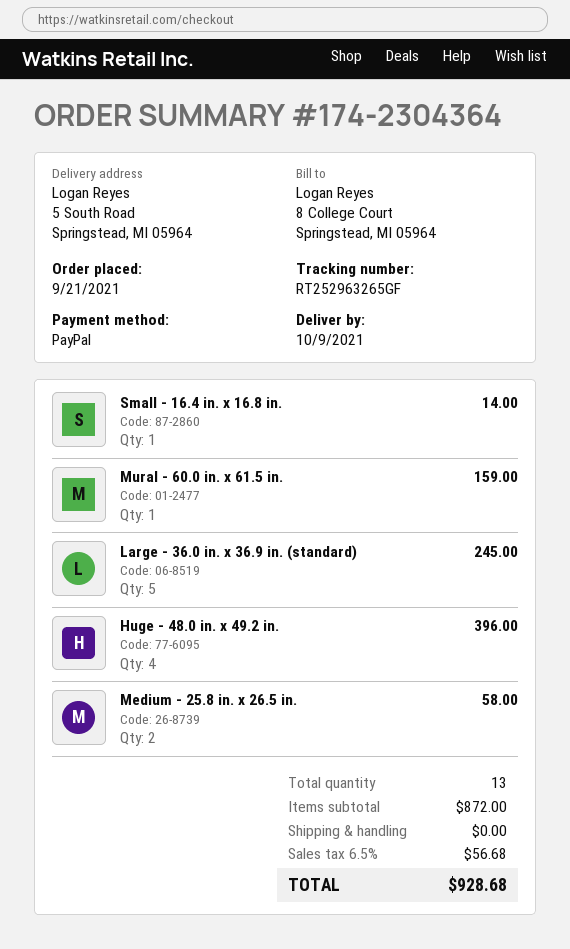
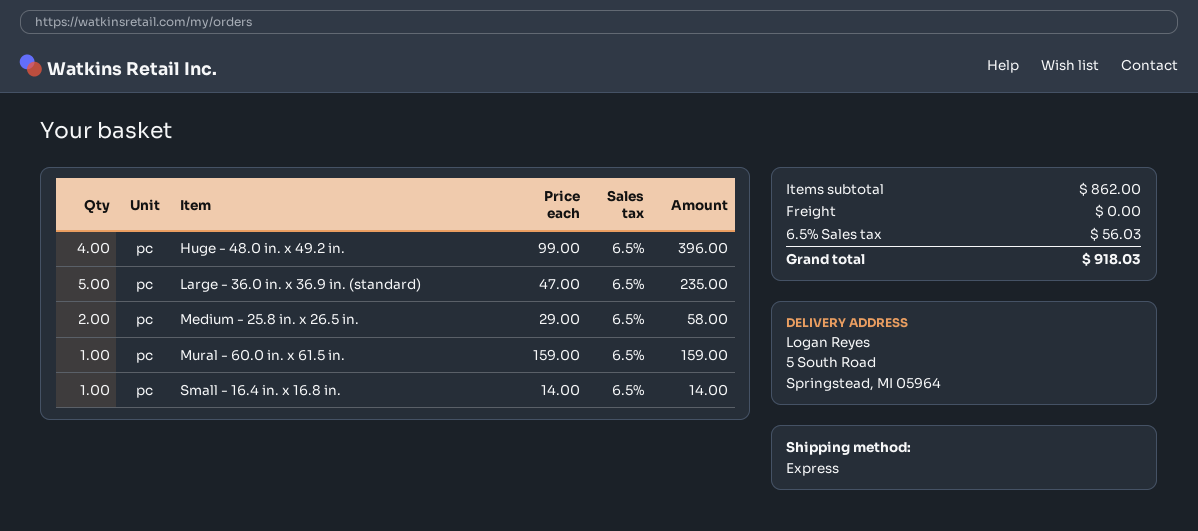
Large - 36.0 in. x 36.9 in. (standard): 5 for 245.00 -> 5 for 235.00
subtotal: 872.00 -> 862.00
tax: 6.5% = 56.68 -> 6.5% = 56.03
total: 928.68 -> 918.03

